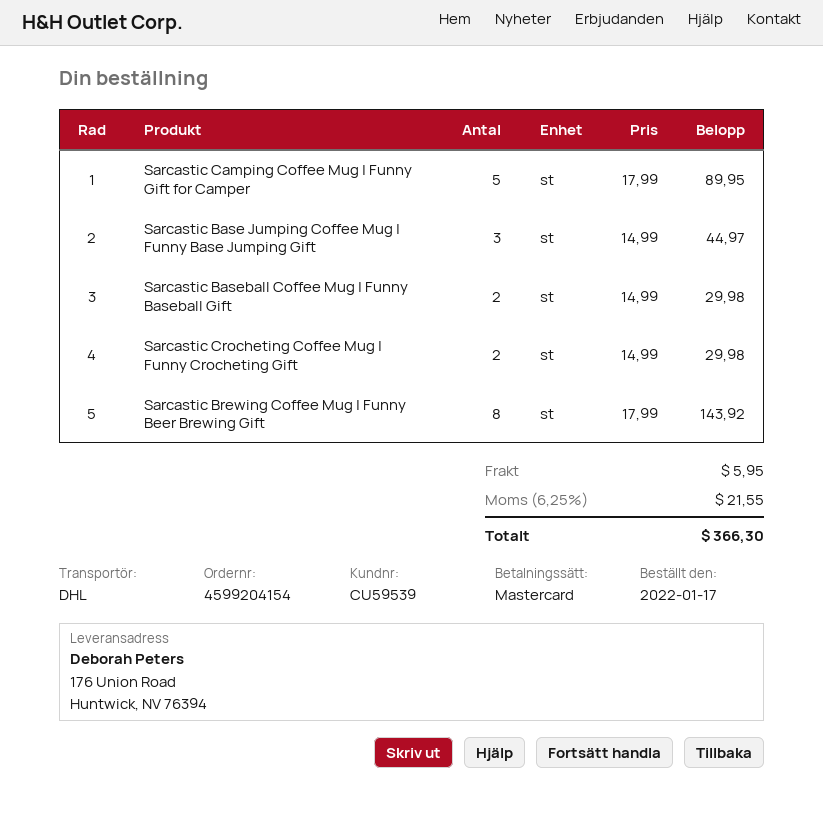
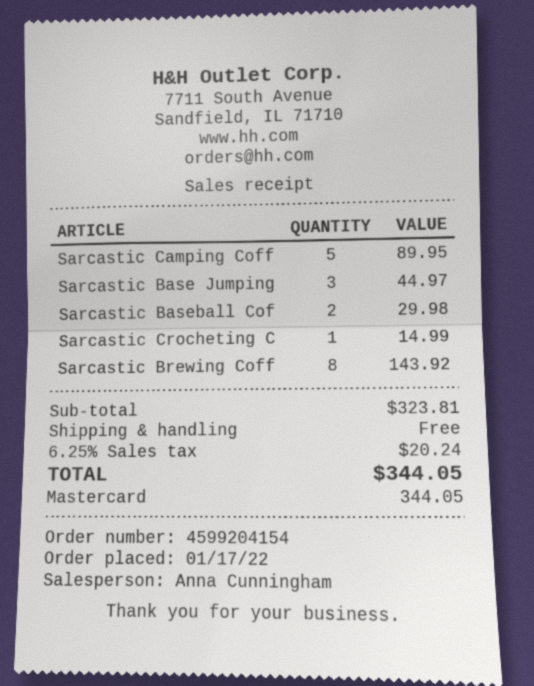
Sarcastic Crocheting Coffee Mug | Funny Crocheting Gift: 2 for 29.98 -> 1 for 14.99
shipping: 5.95 -> 0.00
tax: 6.25% = 21.55 -> 6.25% = 20.24
total: 366.30 -> 344.05

